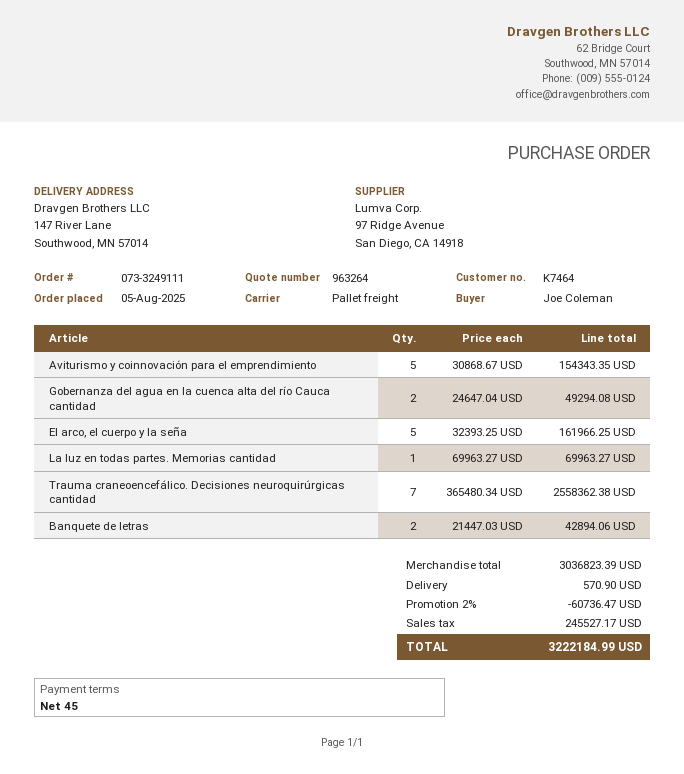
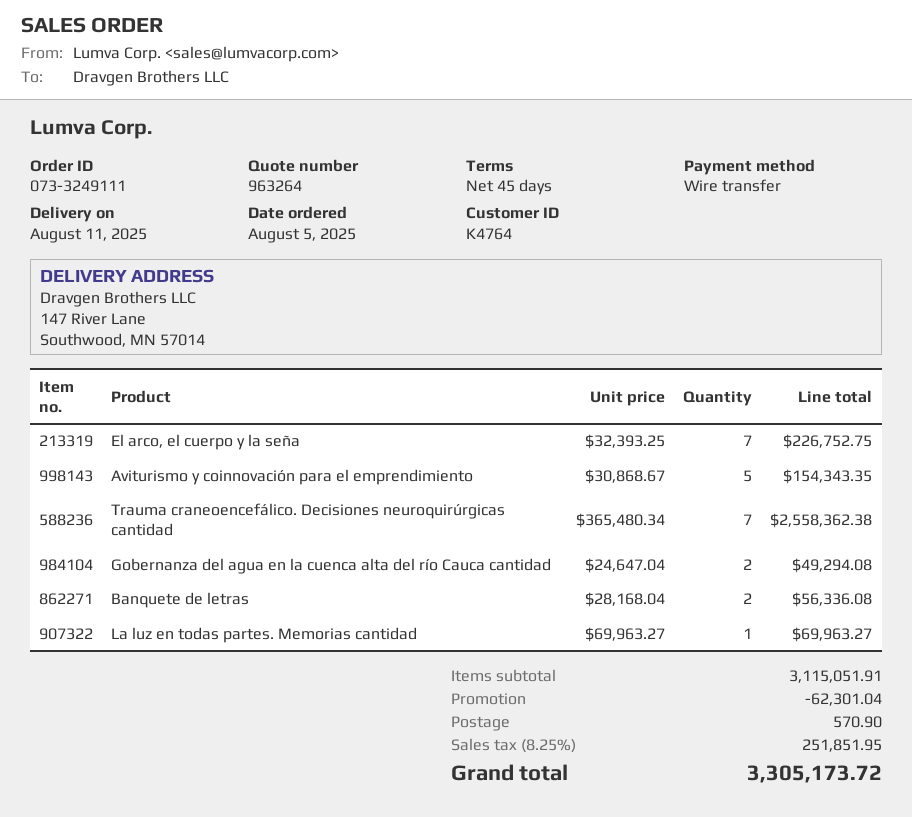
customer number: K7464 -> K4764
El arco, el cuerpo y la seña: 5 x 32393.25 = 161966.25 -> 7 x 32393.25 = 226752.75
Banquete de letras: 2 x 21447.03 = 42894.06 -> 2 x 28168.04 = 56336.08
subtotal: 3036823.39 -> 3115051.91
discount: 60736.47 -> 62301.04
tax: 245527.17 -> 251851.95
total: 3222184.99 -> 3305173.72

